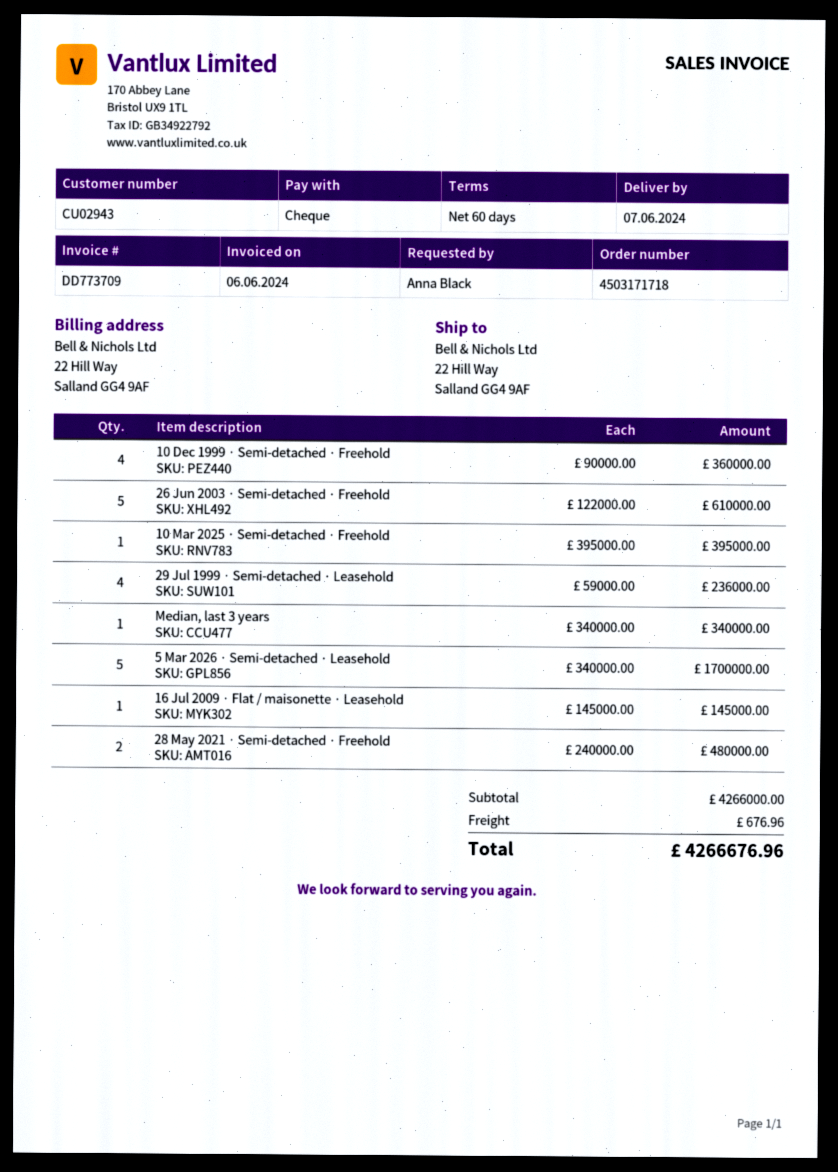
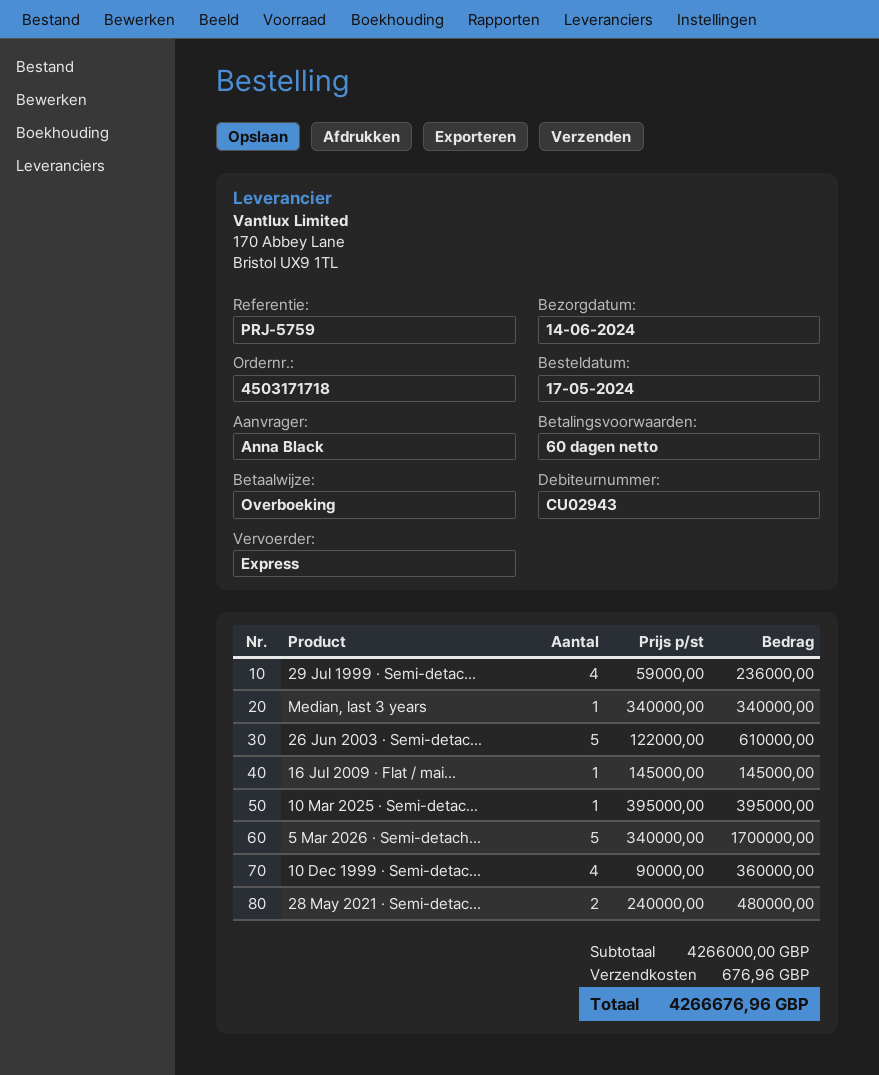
delivery date: 2024-06-07 -> 2024-06-14
payment method: cheque -> bank transfer

